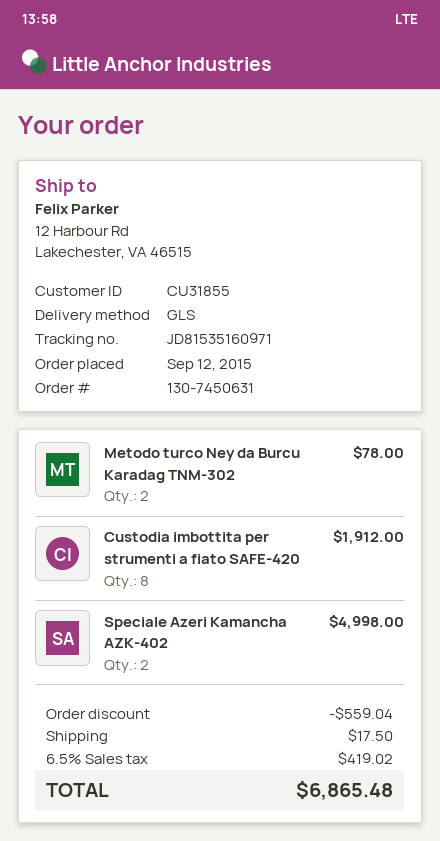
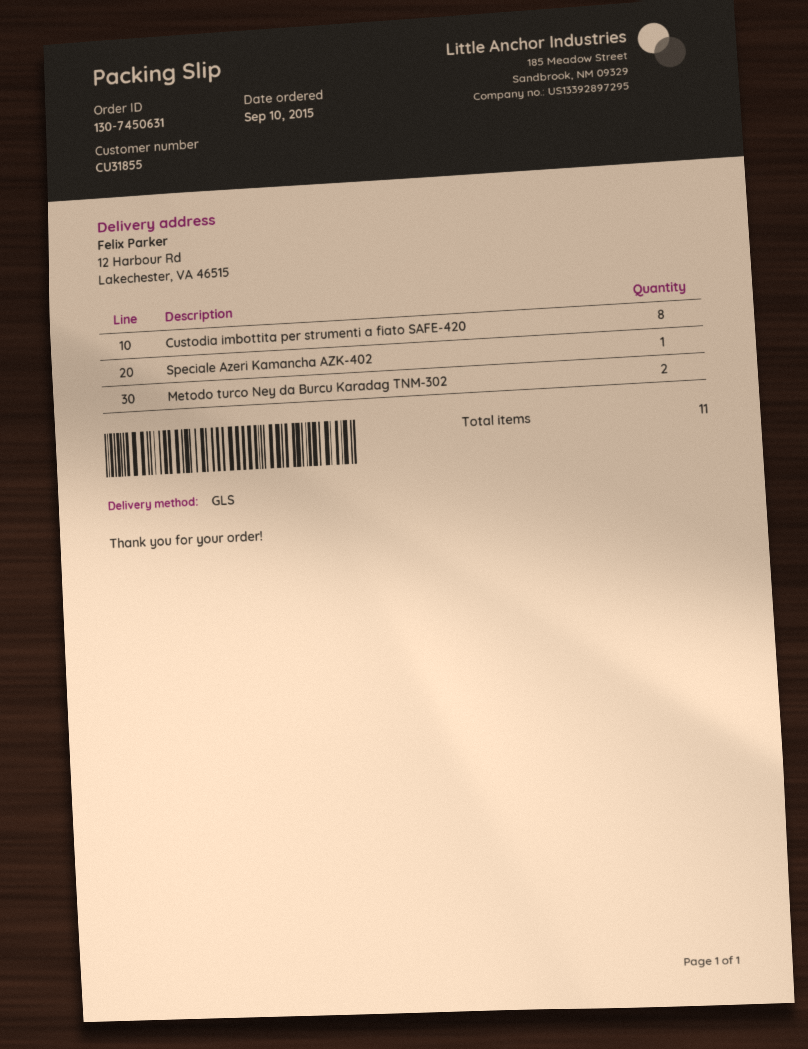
order date: 2015-09-12 -> 2015-09-10
Speciale Azeri Kamancha AZK-402: 2 -> 1

